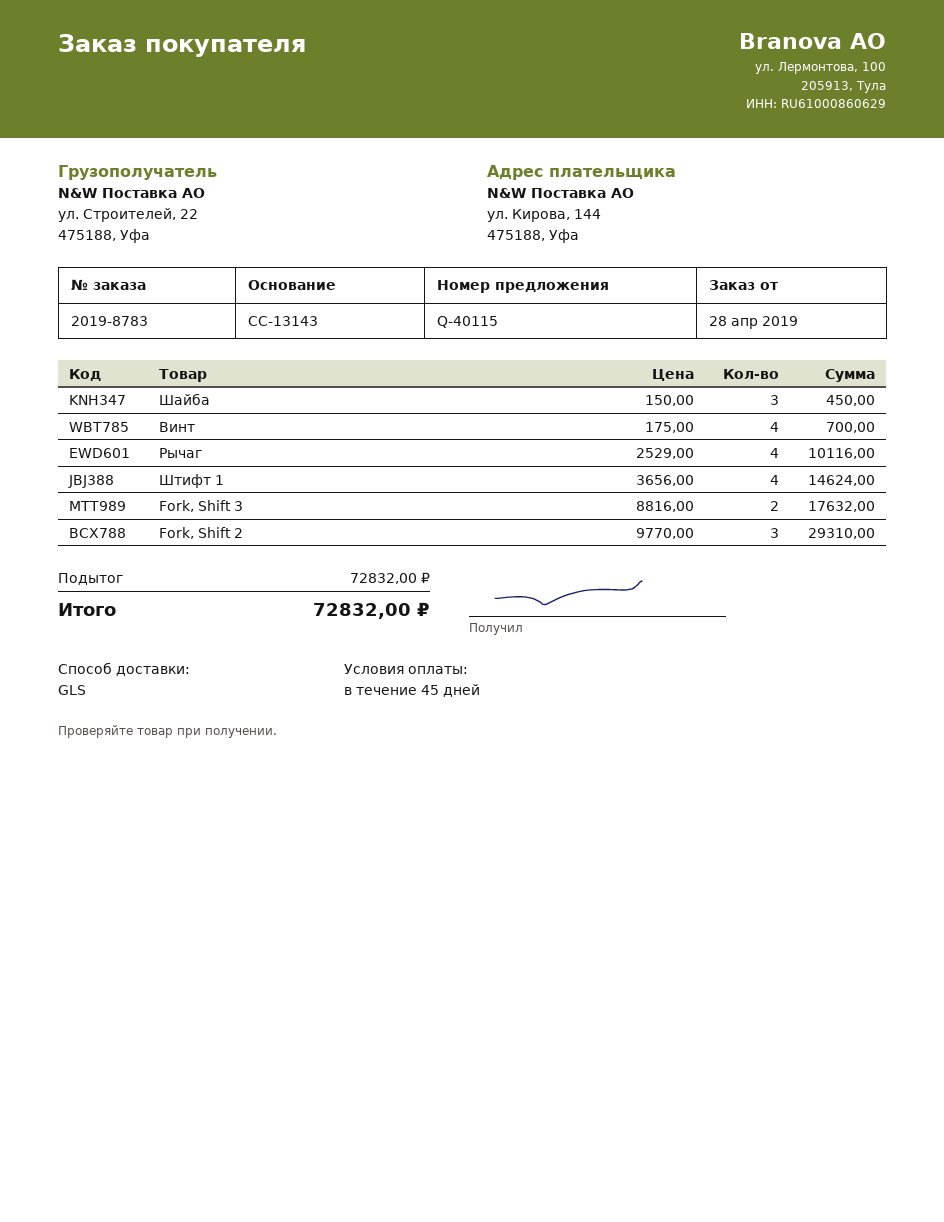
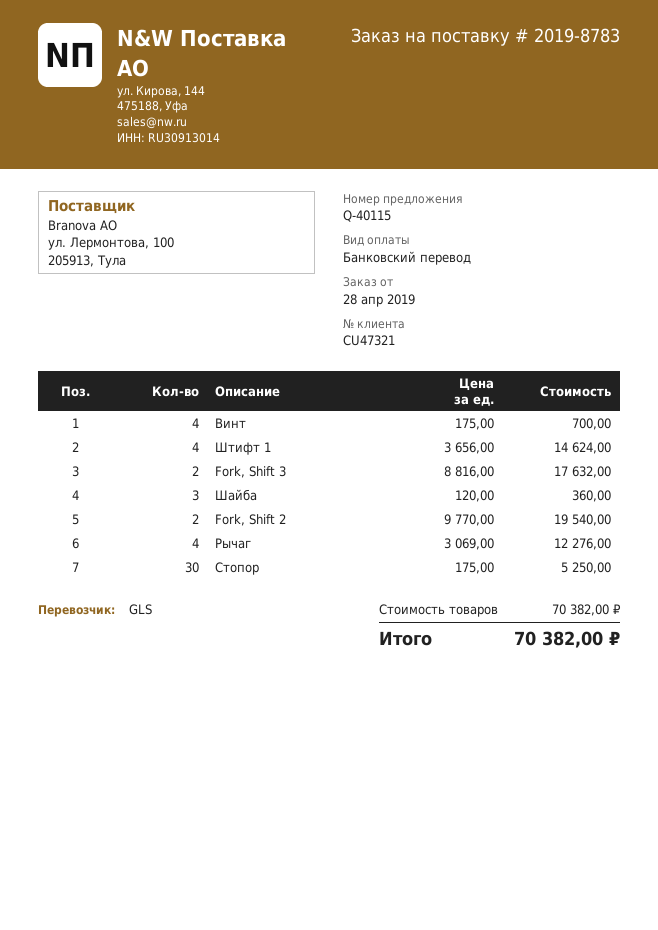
Шайба: 3 x 150.00 = 450.00 -> 3 x 120.00 = 360.00
Рычаг: 4 x 2529.00 = 10116.00 -> 4 x 3069.00 = 12276.00
Fork, Shift 2: 3 x 9770.00 = 29310.00 -> 2 x 9770.00 = 19540.00
Стопор: none -> 30 x 175.00 = 5250.00
subtotal: 72832.00 -> 70382.00
total: 72832.00 -> 70382.00

